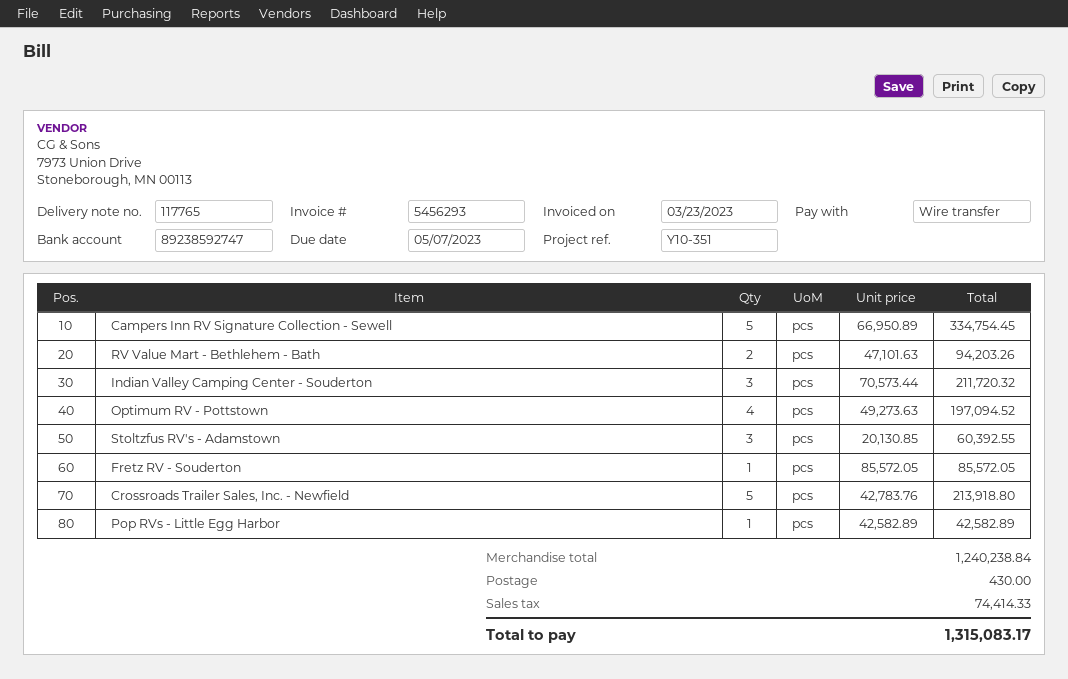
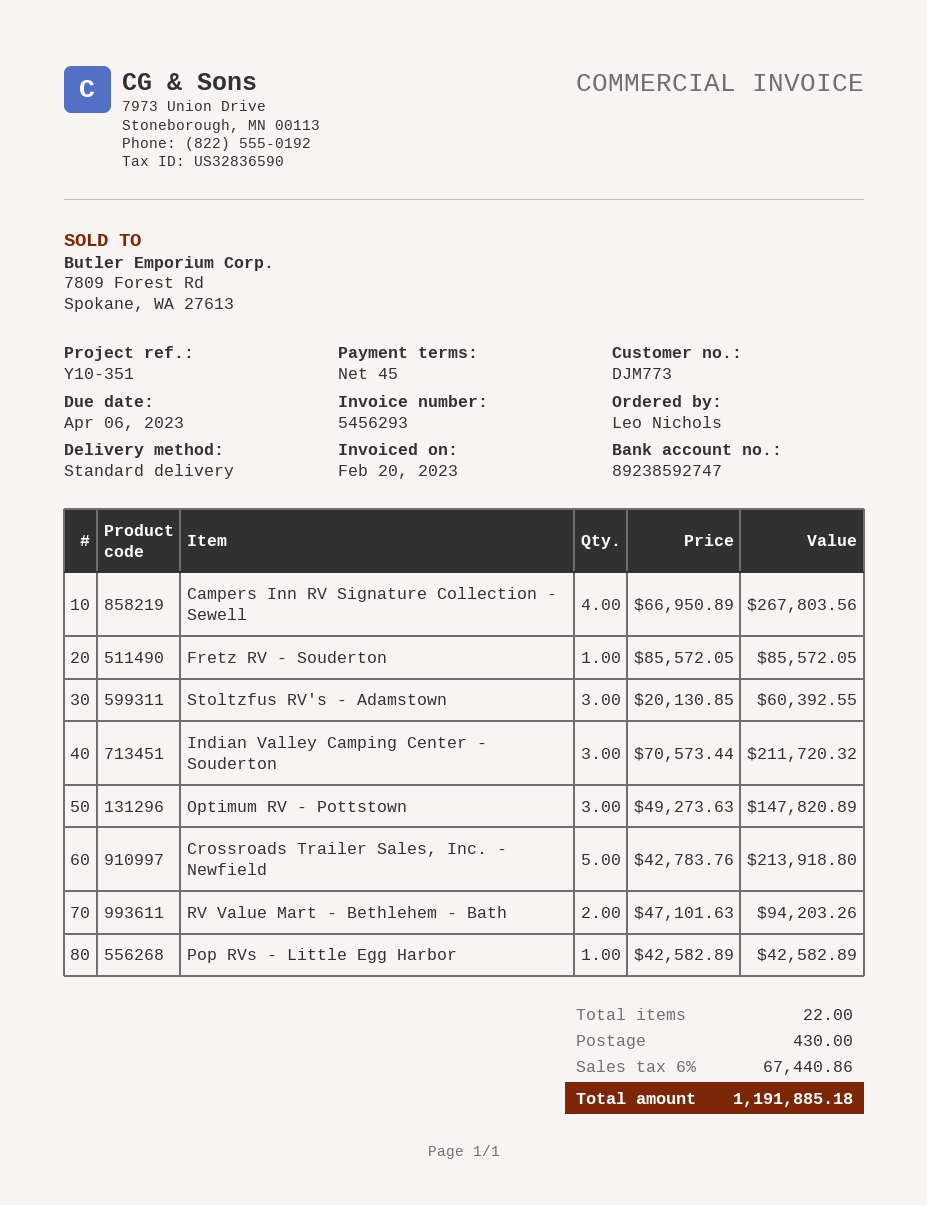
invoice date: 2023-03-23 -> 2023-02-20
due date: 2023-05-07 -> 2023-04-06
Campers Inn RV Signature Collection - Sewell: 5 x 66950.89 = 334754.45 -> 4 x 66950.89 = 267803.56
Optimum RV - Pottstown: 4 x 49273.63 = 197094.52 -> 3 x 49273.63 = 147820.89
tax: 74414.33 -> 67440.86
total: 1315083.17 -> 1191885.18

